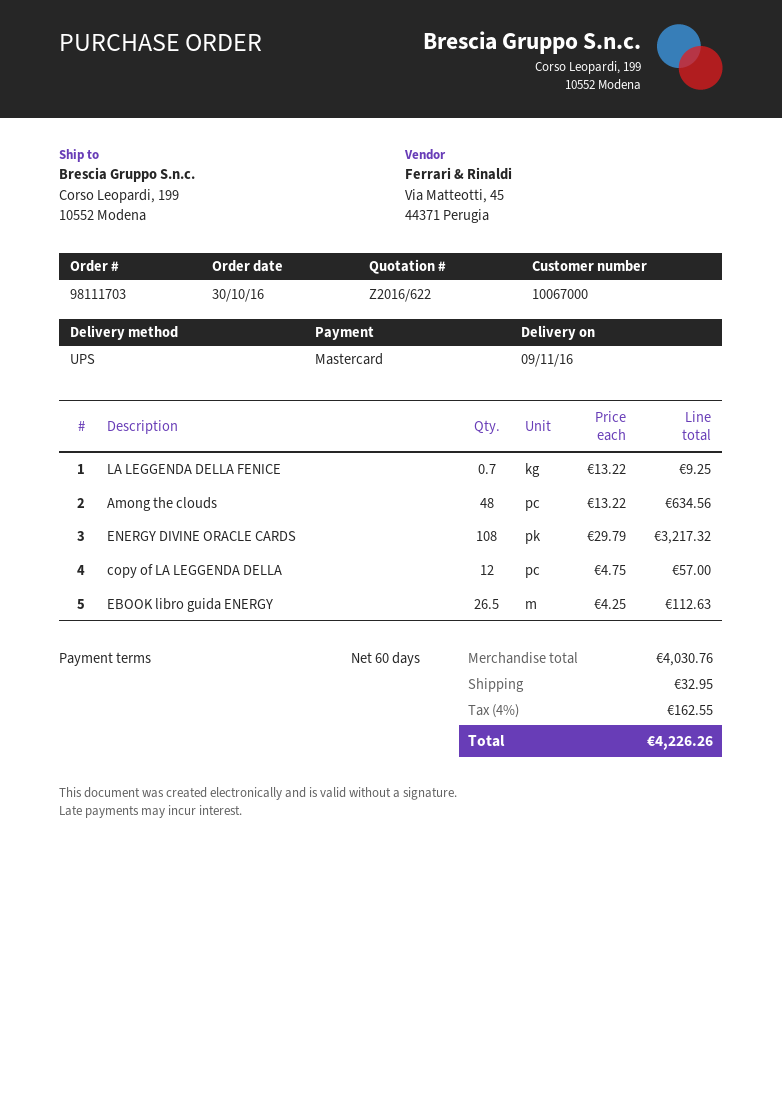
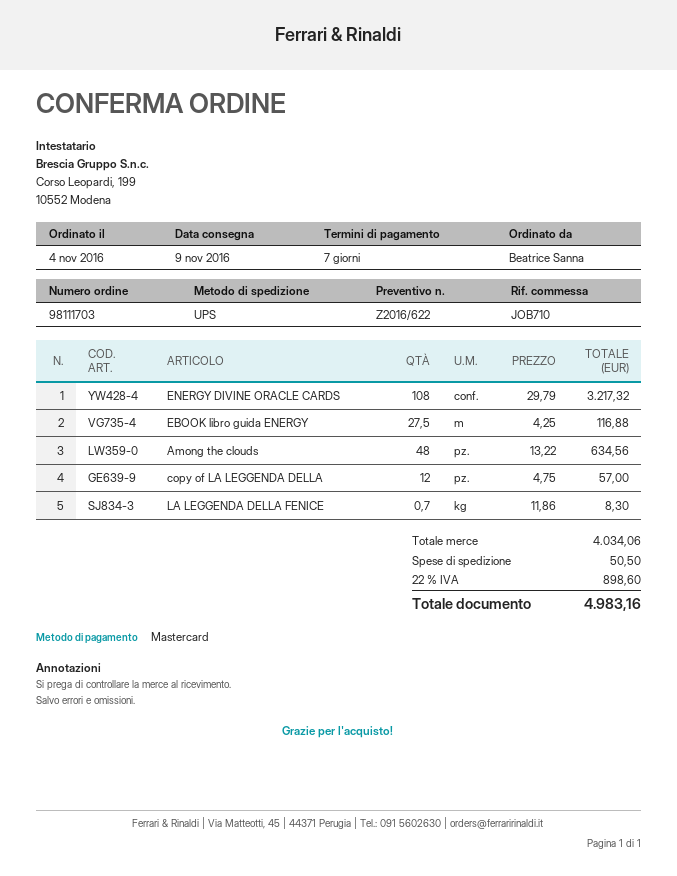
order date: 2016-10-30 -> 2016-11-04
payment terms: 60 days -> 7 days
LA LEGGENDA DELLA FENICE: 0.7 x 13.22 = 9.25 -> 0.7 x 11.86 = 8.30
EBOOK libro guida ENERGY: 26.5 x 4.25 = 112.63 -> 27.5 x 4.25 = 116.88
subtotal: 4030.76 -> 4034.06
shipping: 32.95 -> 50.50
tax: 4% = 162.55 -> 22% = 898.60
total: 4226.26 -> 4983.16

